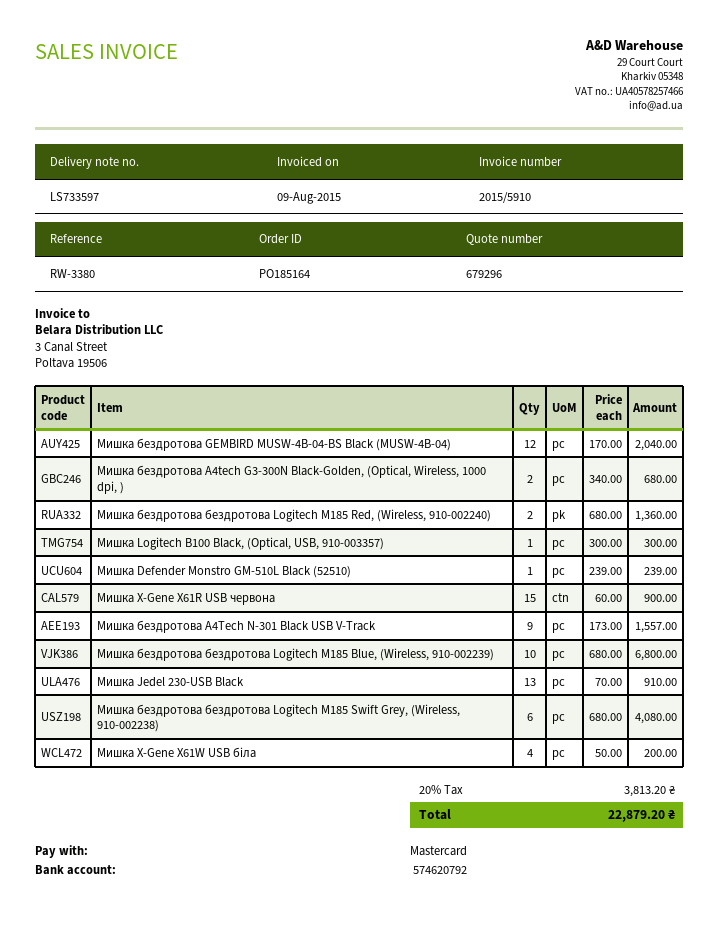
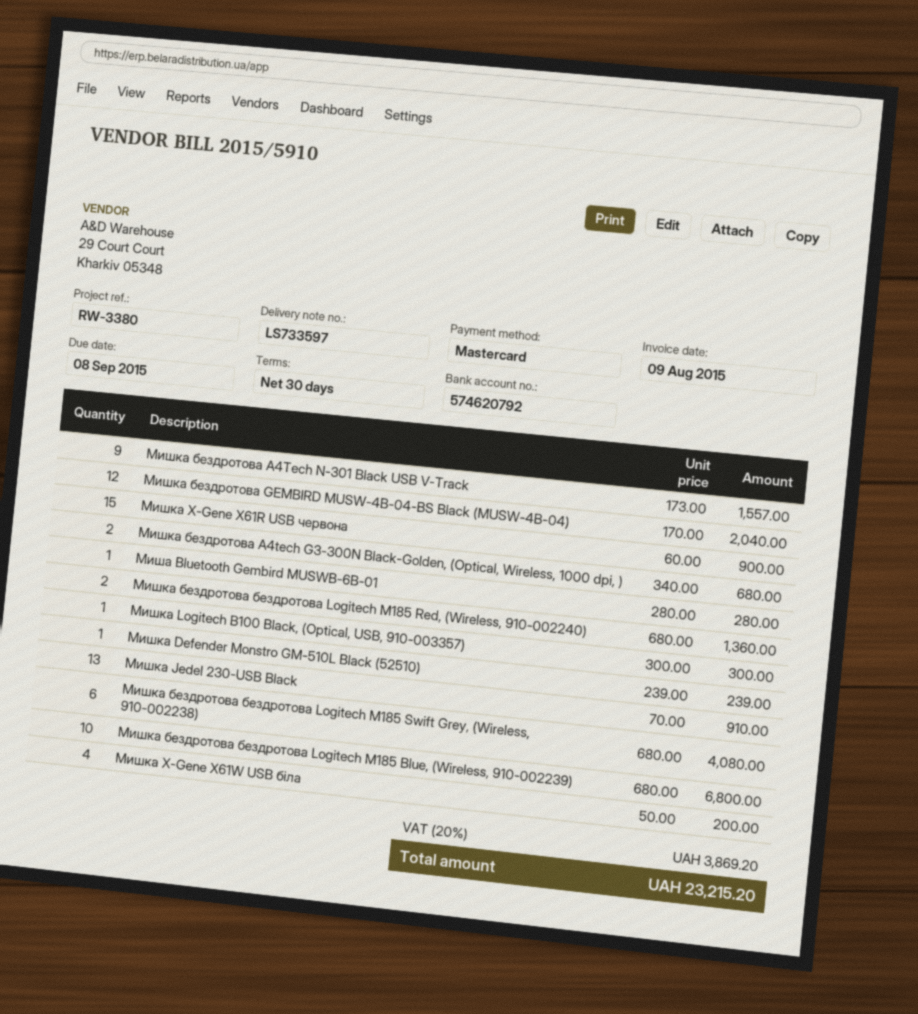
Миша Bluetooth Gembird MUSWB-6B-01: none -> 1 x 280.00 = 280.00
tax: 20% = 3813.20 -> 20% = 3869.20
total: 22879.20 -> 23215.20

